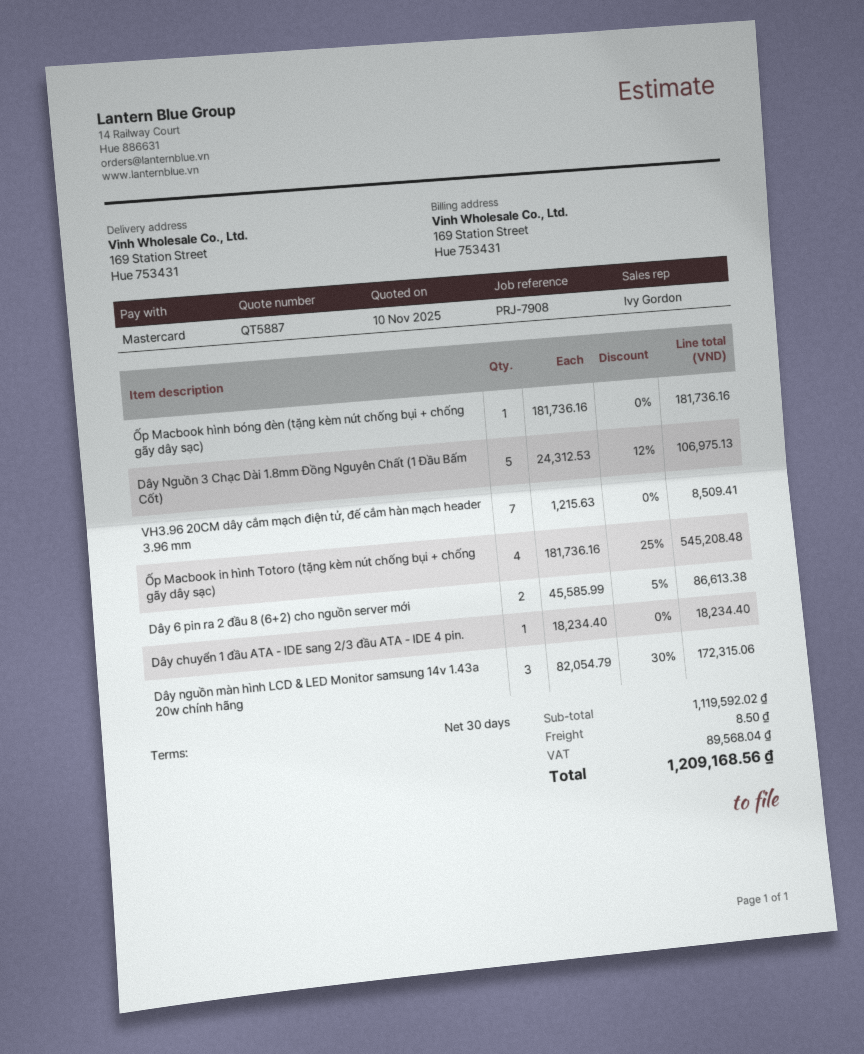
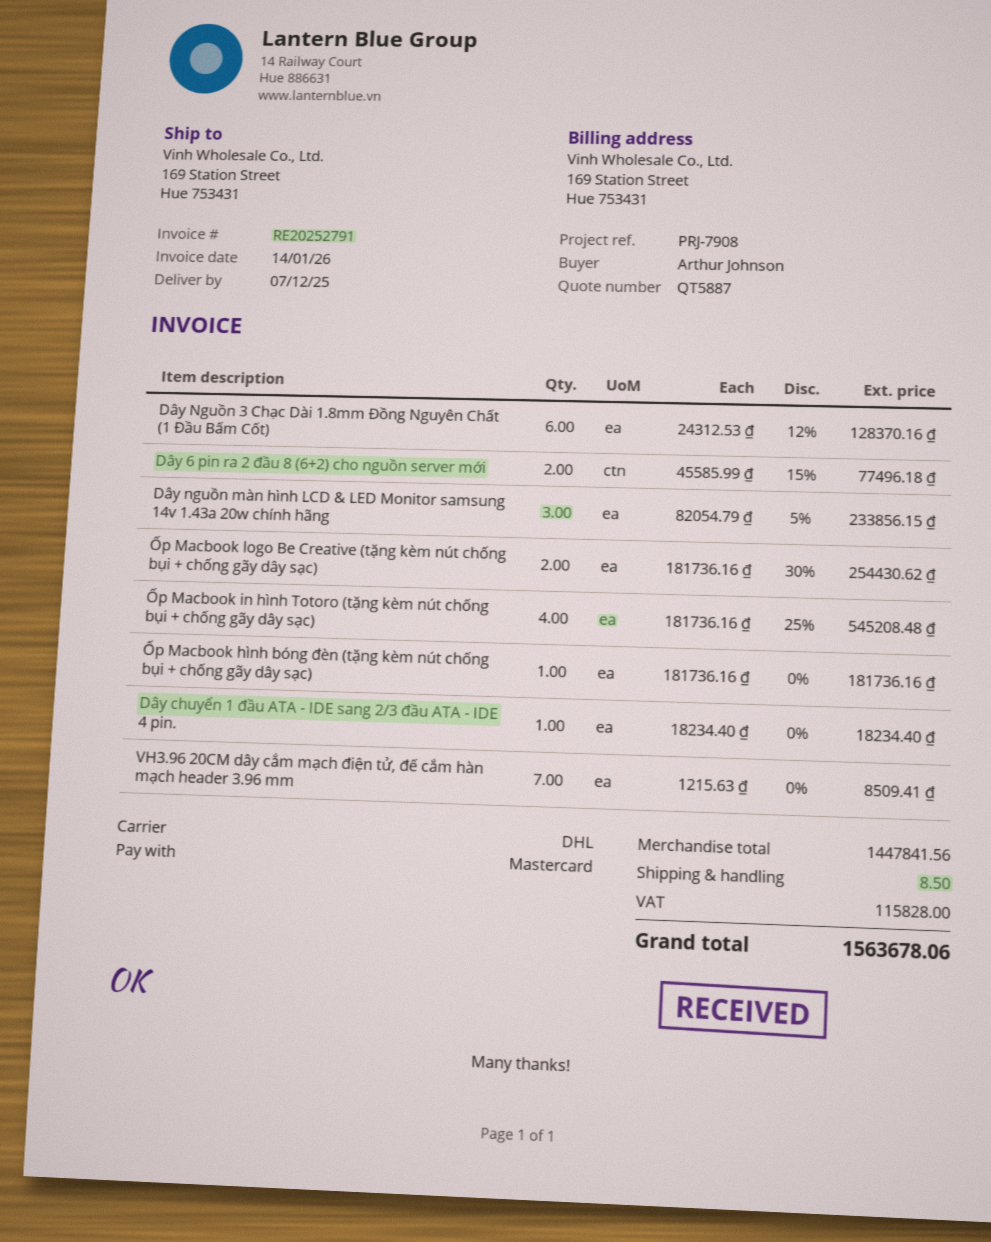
Dây Nguồn 3 Chạc Dài 1.8mm Đồng Nguyên Chất (1 Đầu Bấm Cốt): 5 x 24312.53 - 12% = 106975.13 -> 6 x 24312.53 - 12% = 128370.16
Dây 6 pin ra 2 đầu 8 (6+2) cho nguồn server mới: 2 x 45585.99 - 5% = 86613.38 -> 2 x 45585.99 - 15% = 77496.18
Dây nguồn màn hình LCD & LED Monitor samsung 14v 1.43a 20w chính hãng: 3 x 82054.79 - 30% = 172315.06 -> 3 x 82054.79 - 5% = 233856.15
Ốp Macbook logo Be Creative (tặng kèm nút chống bụi + chống gãy dây sạc): none -> 2 x 181736.16 - 30% = 254430.62
subtotal: 1119592.02 -> 1447841.56
tax: 89568.04 -> 115828.00
total: 1209168.56 -> 1563678.06

